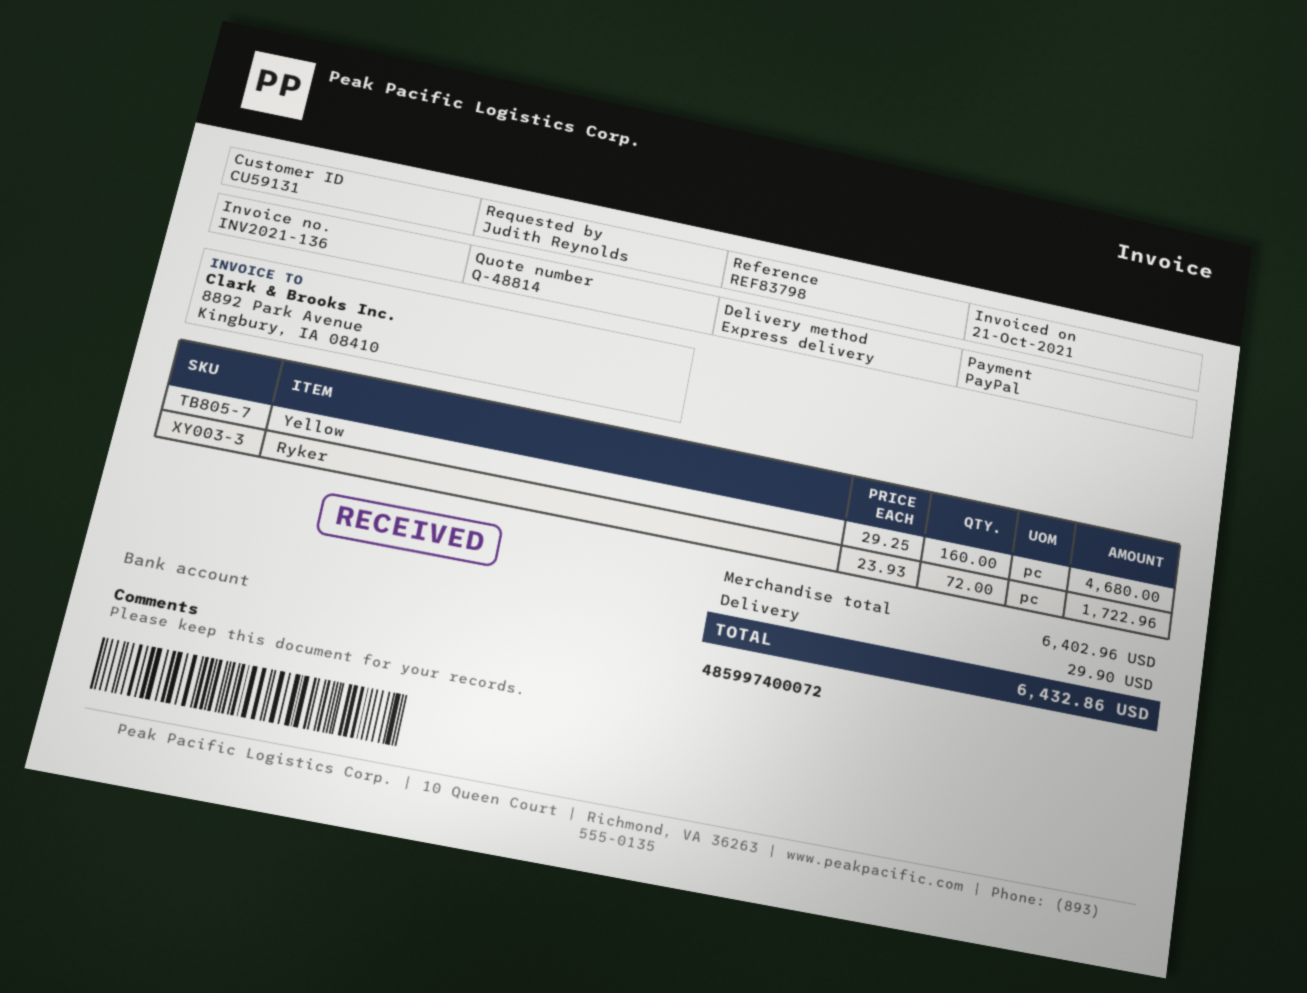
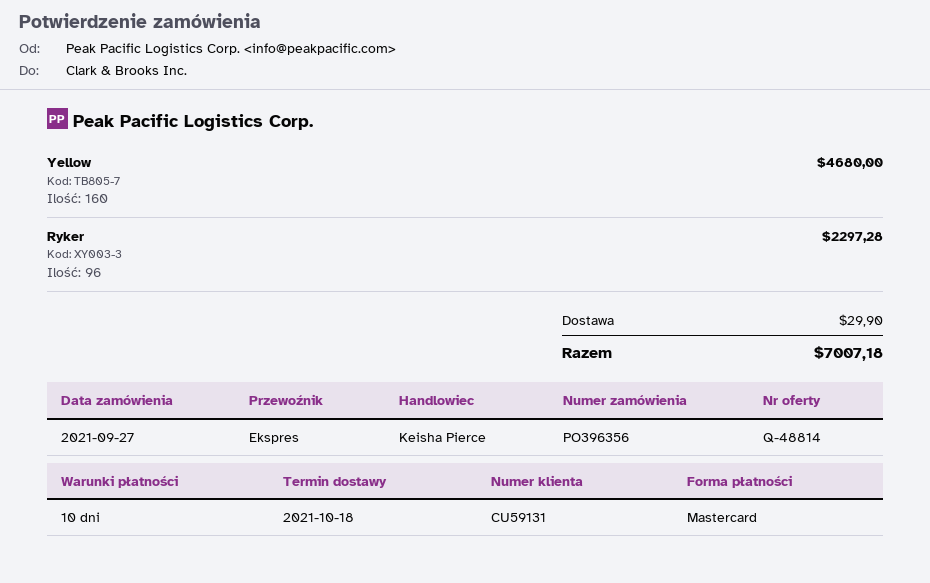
payment method: PayPal -> Mastercard
Ryker: 72 for 1722.96 -> 96 for 2297.28
total: 6432.86 -> 7007.18

